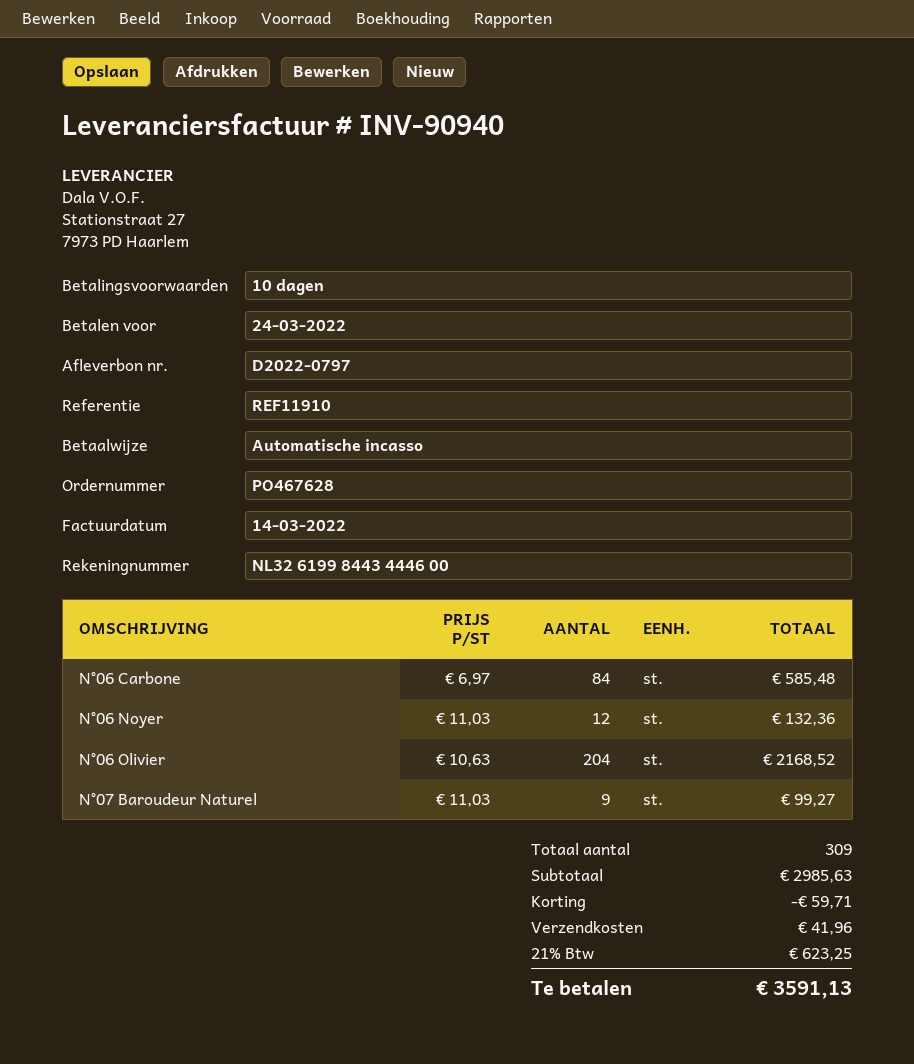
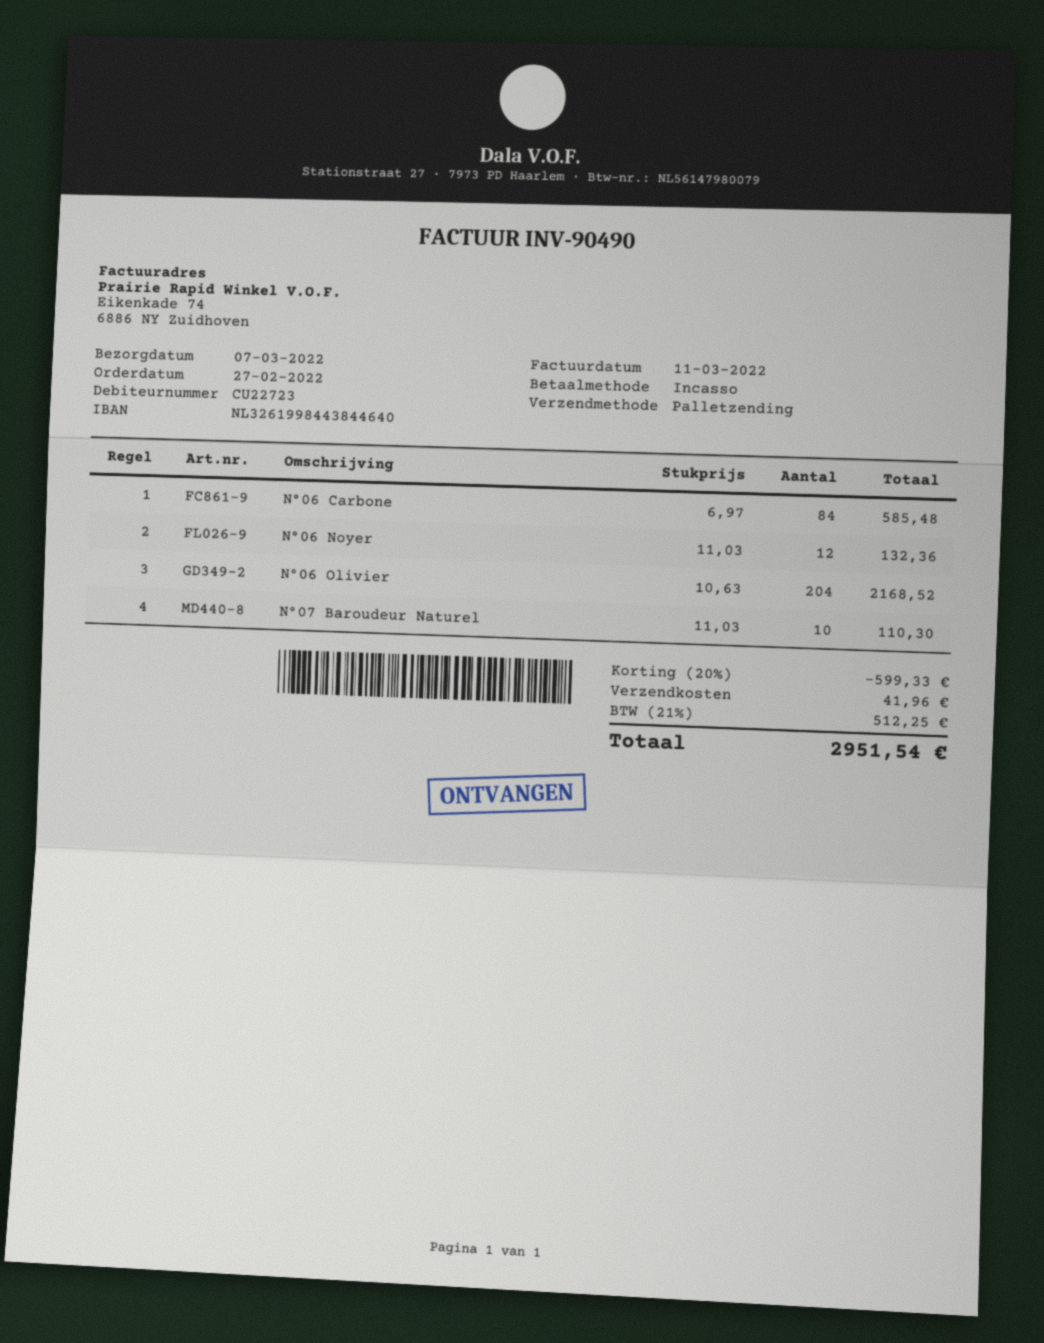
invoice number: INV-90940 -> INV-90490
invoice date: 2022-03-14 -> 2022-03-11
bank account: NL3261998443444600 -> NL3261998443844640
N°07 Baroudeur Naturel: 9 x 11.03 = 99.27 -> 10 x 11.03 = 110.30
discount: 59.71 -> 599.33
tax: 21% = 623.25 -> 21% = 512.25
total: 3591.13 -> 2951.54

